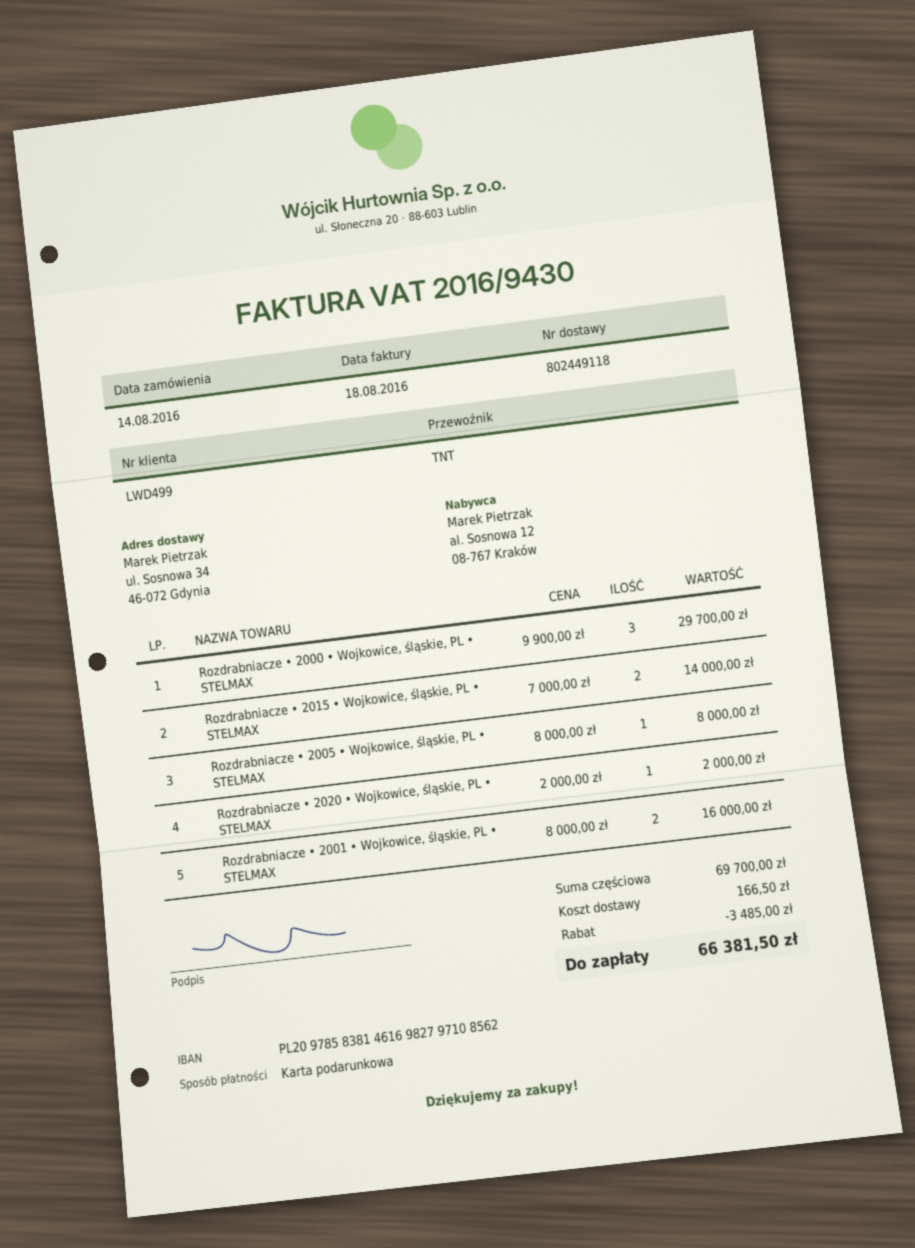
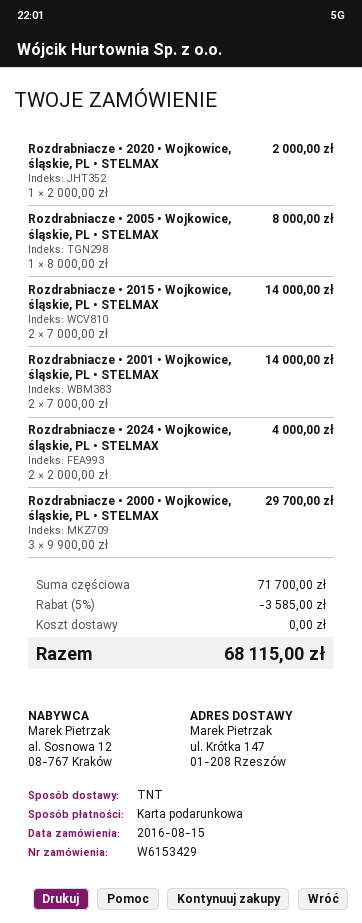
order date: 2016-08-14 -> 2016-08-15
ship to: ul. Sosnowa 34, 46-072 Gdynia -> ul. Krótka 147, 01-208 Rzeszów
Rozdrabniacze • 2001 • Wojkowice, śląskie, PL • STELMAX: 2 x 8000.00 = 16000.00 -> 2 x 7000.00 = 14000.00
Rozdrabniacze • 2024 • Wojkowice, śląskie, PL • STELMAX: none -> 2 x 2000.00 = 4000.00
subtotal: 69700.00 -> 71700.00
discount: 3485.00 -> 3585.00
shipping: 166.50 -> 0.00
total: 66381.50 -> 68115.00

